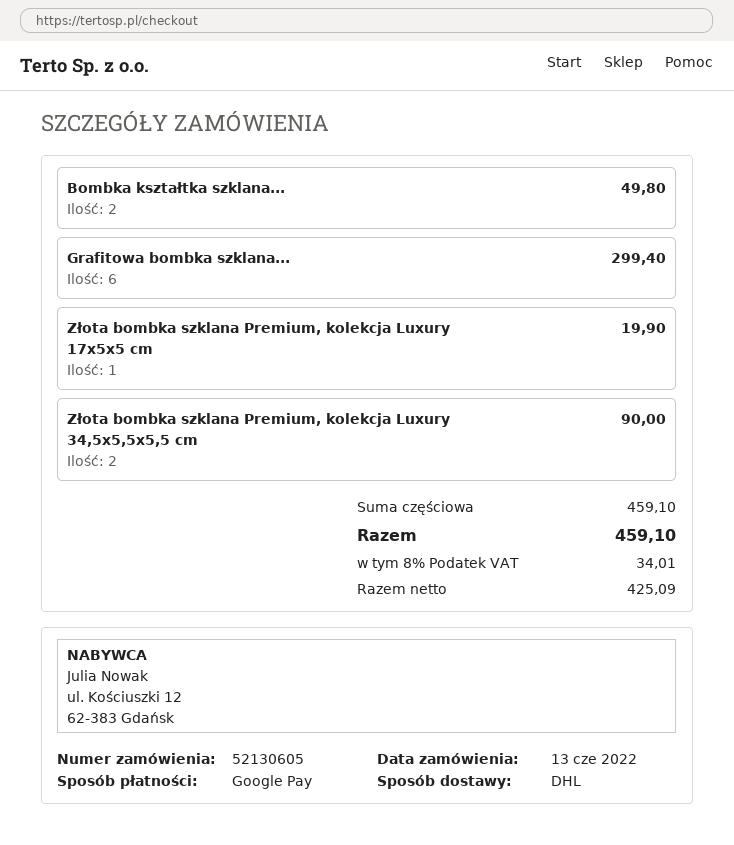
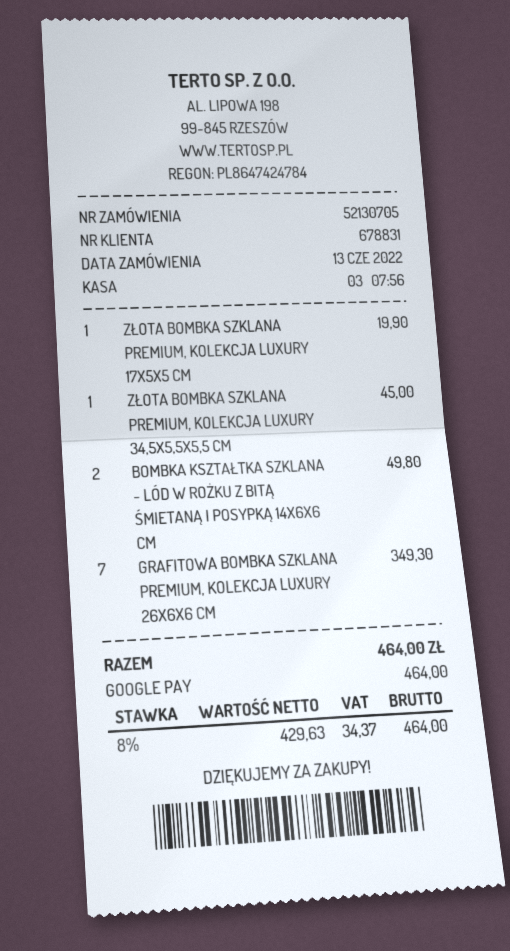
order number: 52130605 -> 52130705
Grafitowa bombka szklana...: 6 for 299.40 -> 7 for 349.30
Złota bombka szklana Premium, kolekcja Luxury 34,5x5,5x5,5 cm: 2 for 90.00 -> 1 for 45.00
net: 425.09 -> 429.63
tax: 8% = 34.01 -> 8% = 34.37
total: 459.10 -> 464.00

